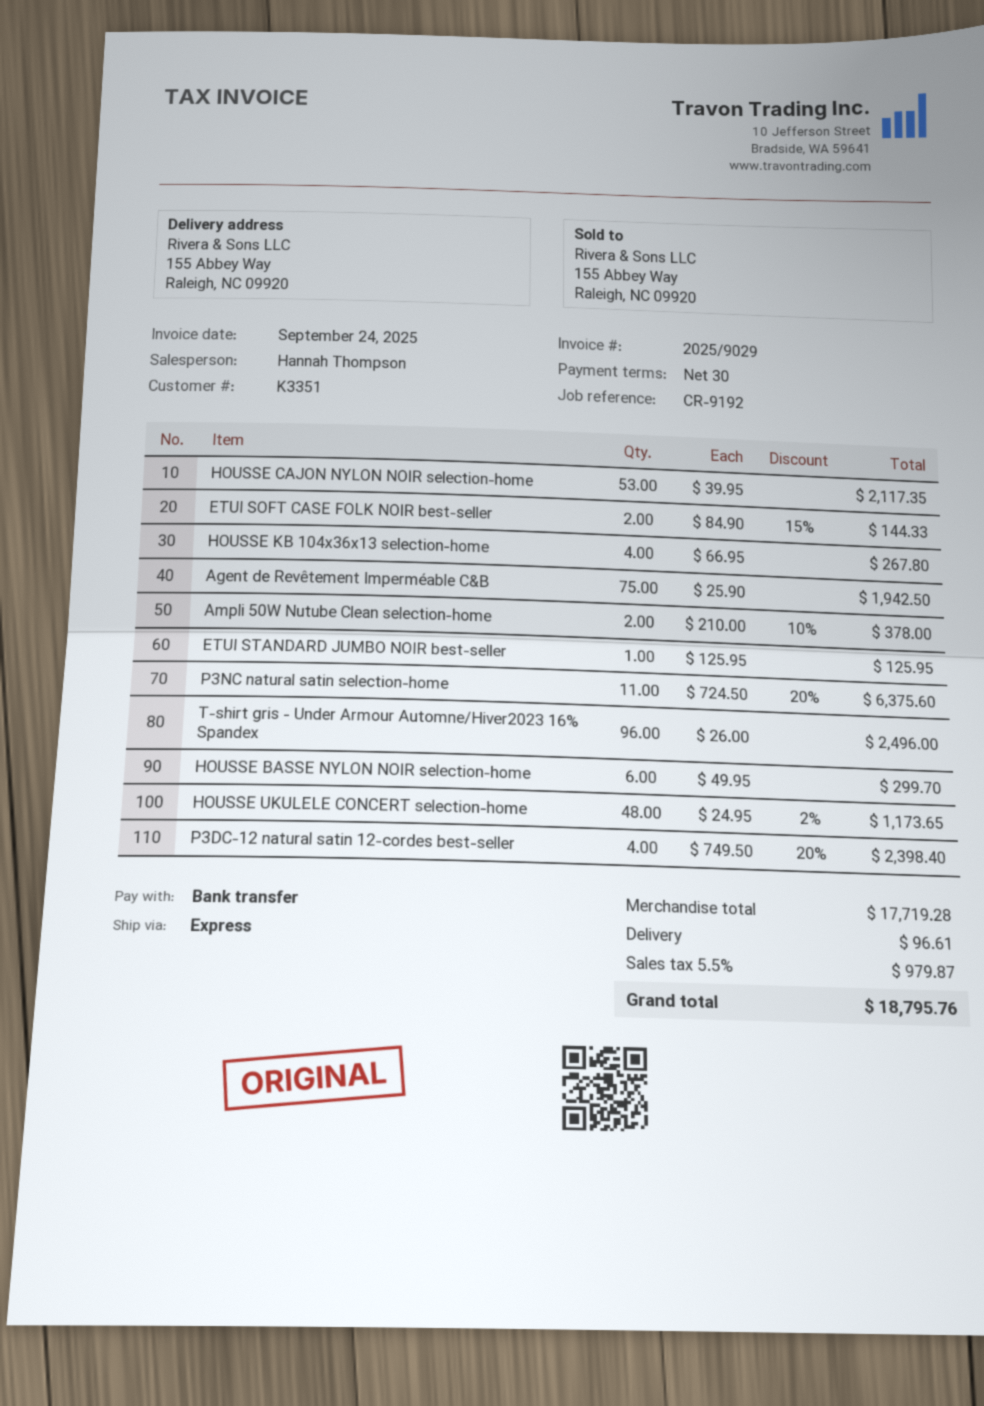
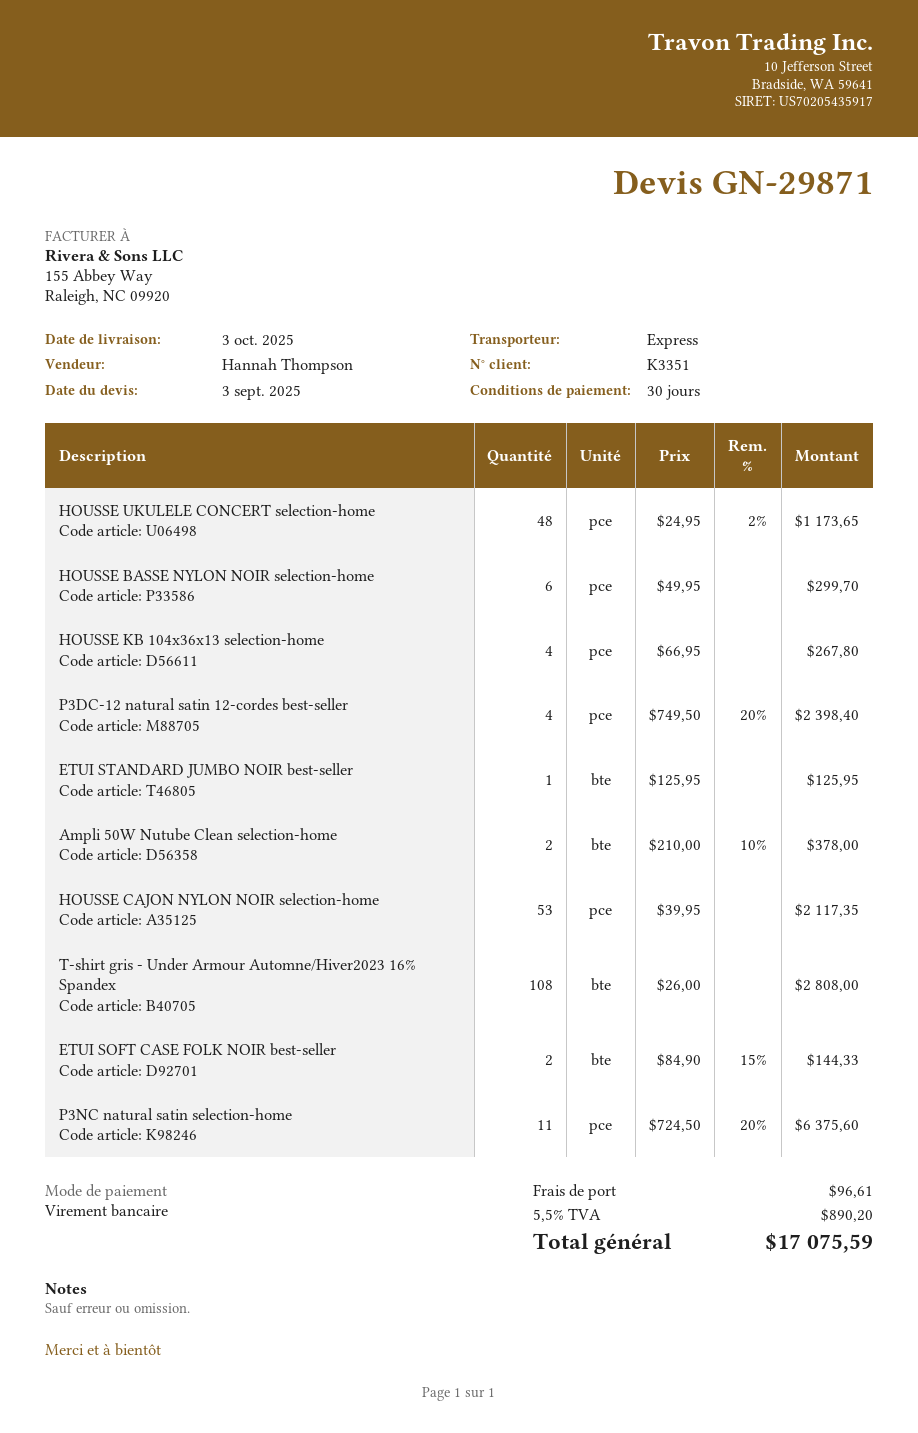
Agent de Revêtement Imperméable C&B: 75 x 25.90 = 1942.50 -> none
T-shirt gris - Under Armour Automne/Hiver2023 16% Spandex: 96 x 26.00 = 2496.00 -> 108 x 26.00 = 2808.00
tax: 5.5% = 979.87 -> 5.5% = 890.20
total: 18795.76 -> 17075.59

